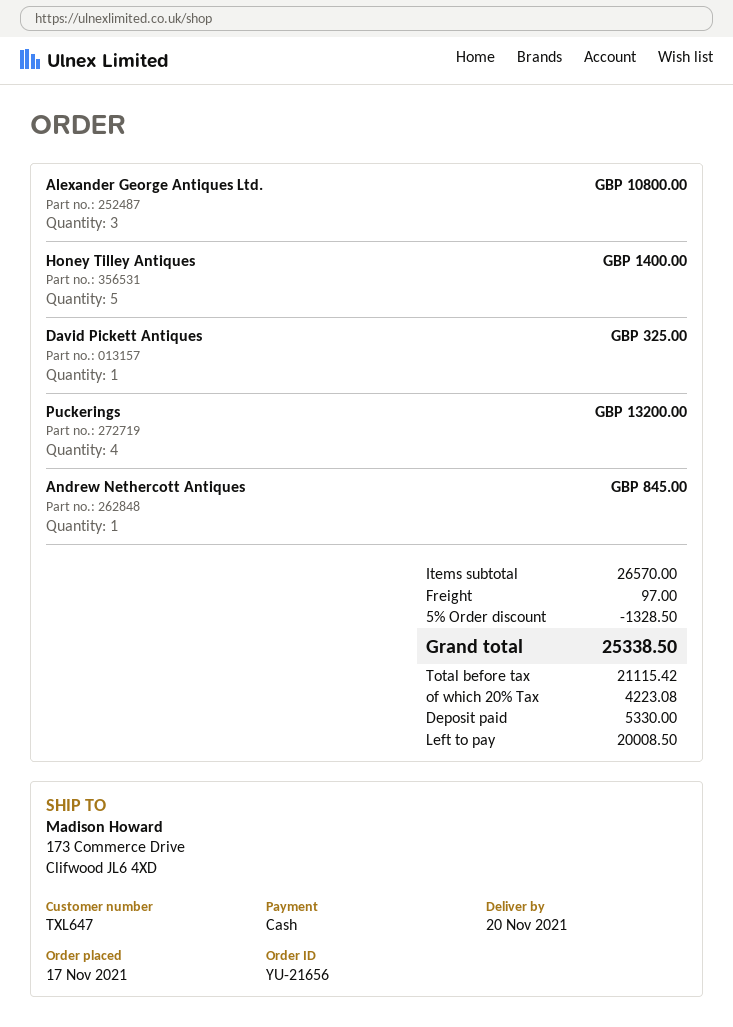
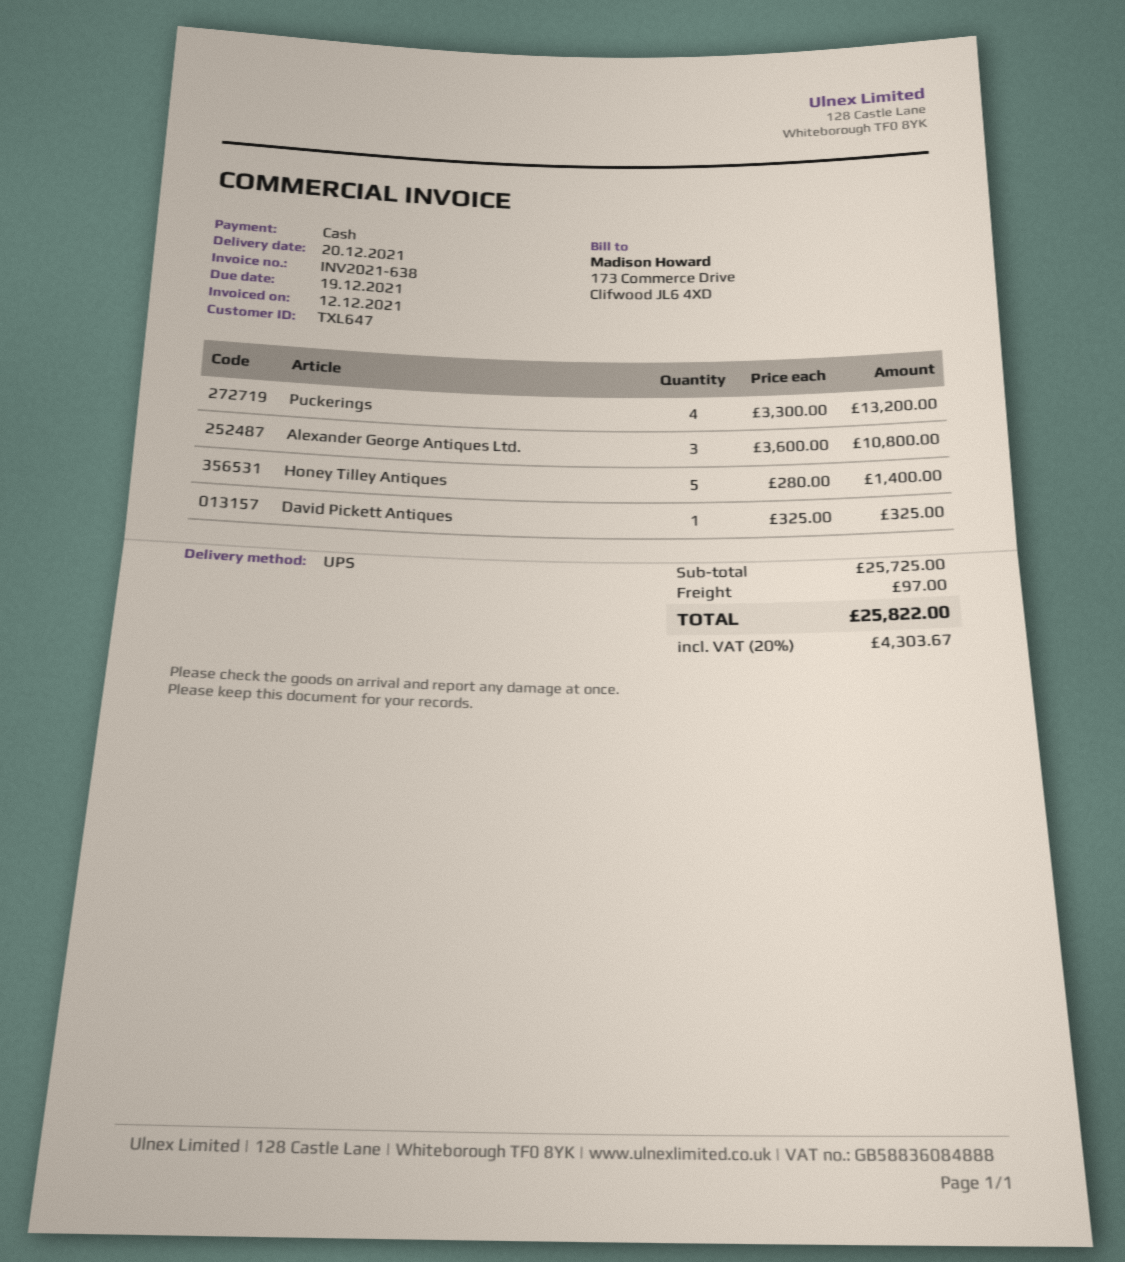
delivery date: 2021-11-20 -> 2021-12-20
Andrew Nethercott Antiques: 1 for 845.00 -> none
subtotal: 26570.00 -> 25725.00
discount: 5% = 1328.50 -> none
tax: 20% = 4223.08 -> 20% = 4303.67
total: 25338.50 -> 25822.00

